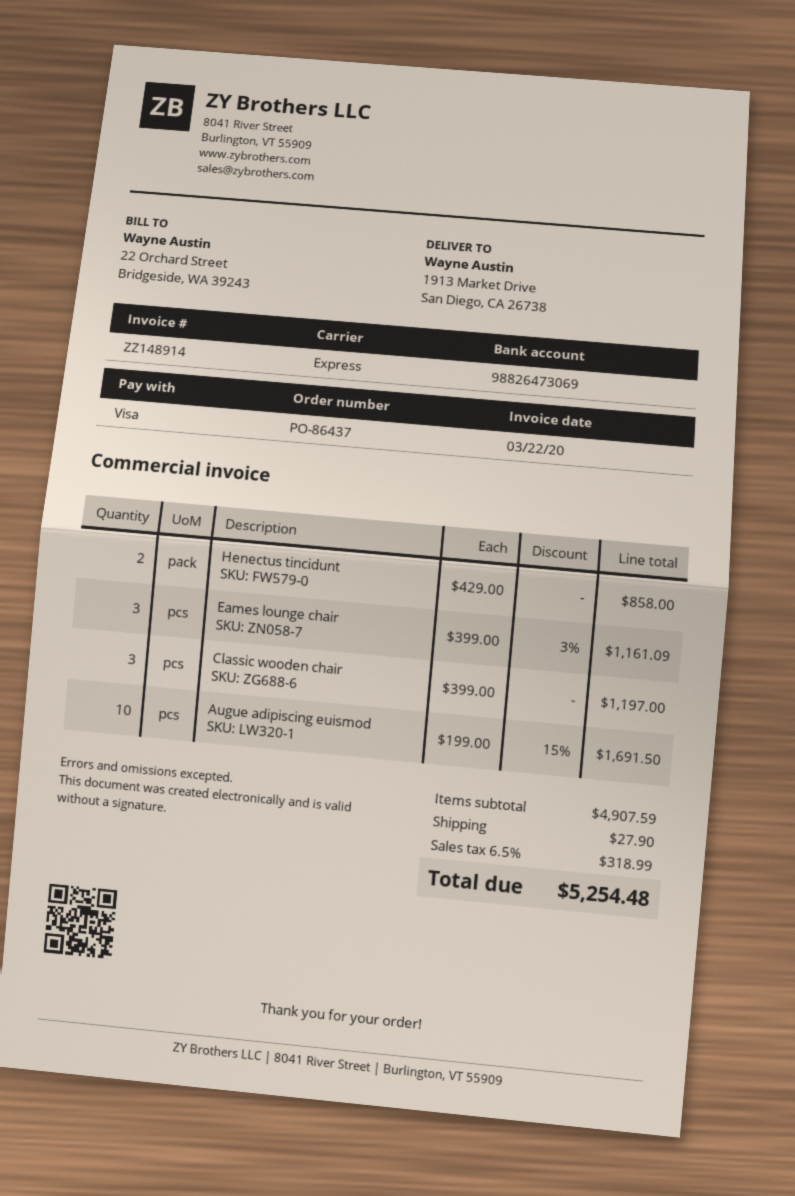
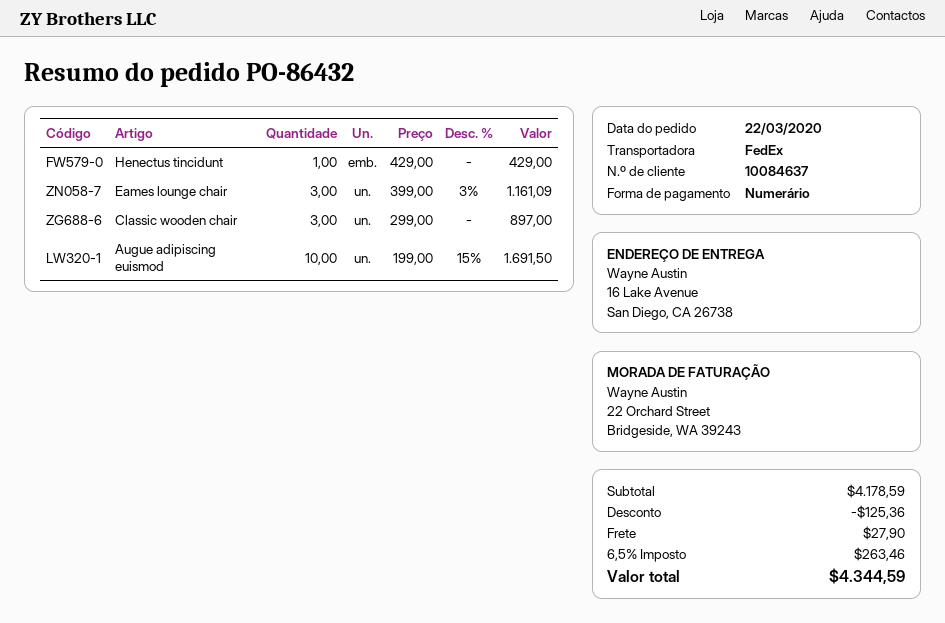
order number: PO-86437 -> PO-86432
payment method: Visa -> cash
shipping method: express -> FedEx
ship to: 1913 Market Drive, San Diego, CA 26738 -> 16 Lake Avenue, San Diego, CA 26738
Henectus tincidunt: 2 x 429.00 = 858.00 -> 1 x 429.00 = 429.00
Classic wooden chair: 3 x 399.00 = 1197.00 -> 3 x 299.00 = 897.00
subtotal: 4907.59 -> 4178.59
discount: none -> 125.36
tax: 6.5% = 318.99 -> 6.5% = 263.46
total: 5254.48 -> 4344.59

